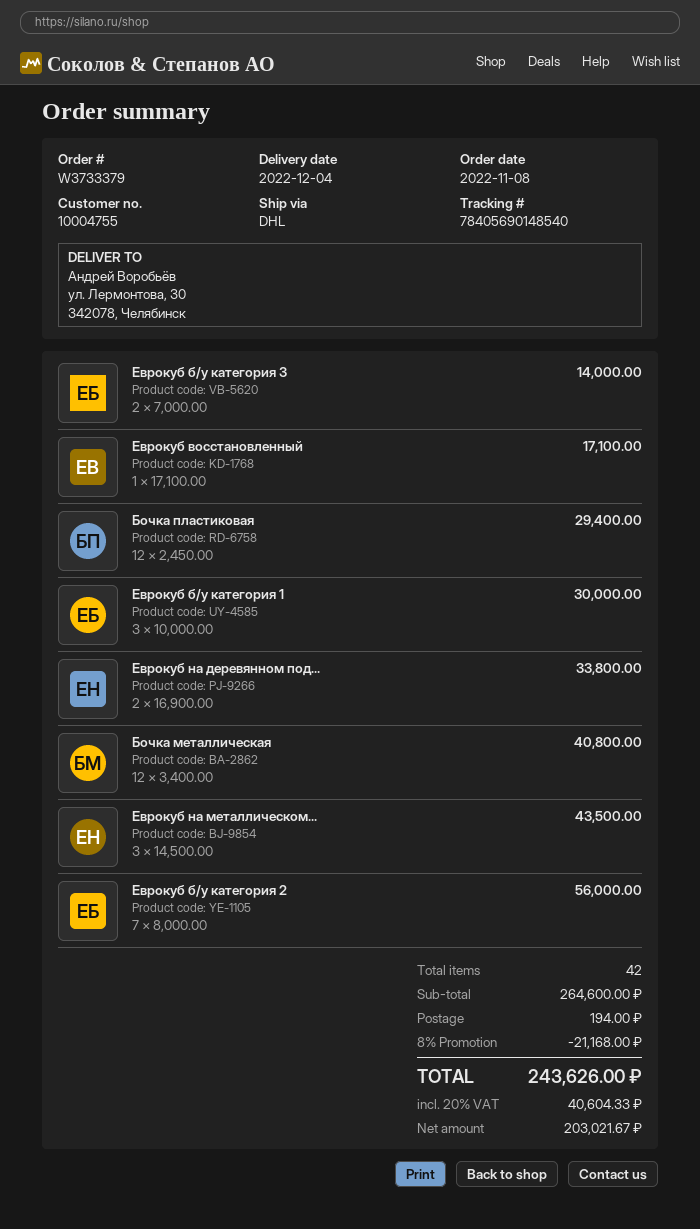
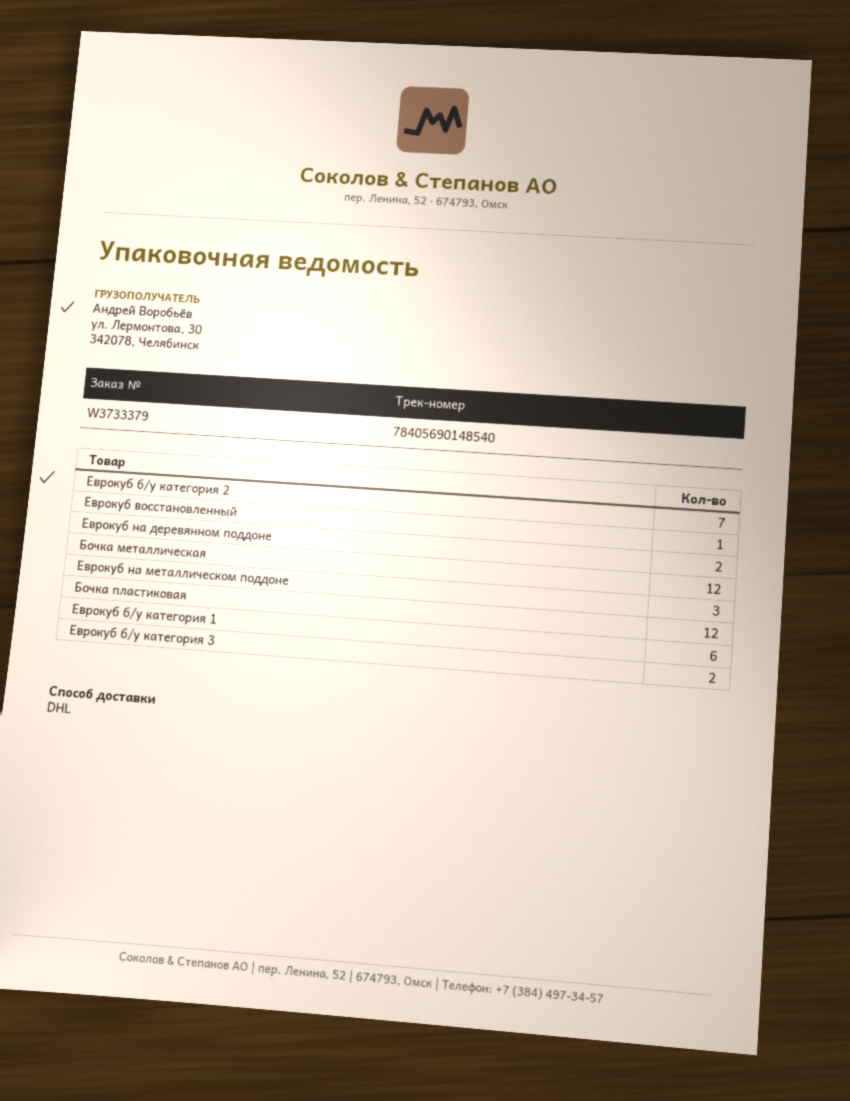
Еврокуб б/у категория 1: 3 -> 6

